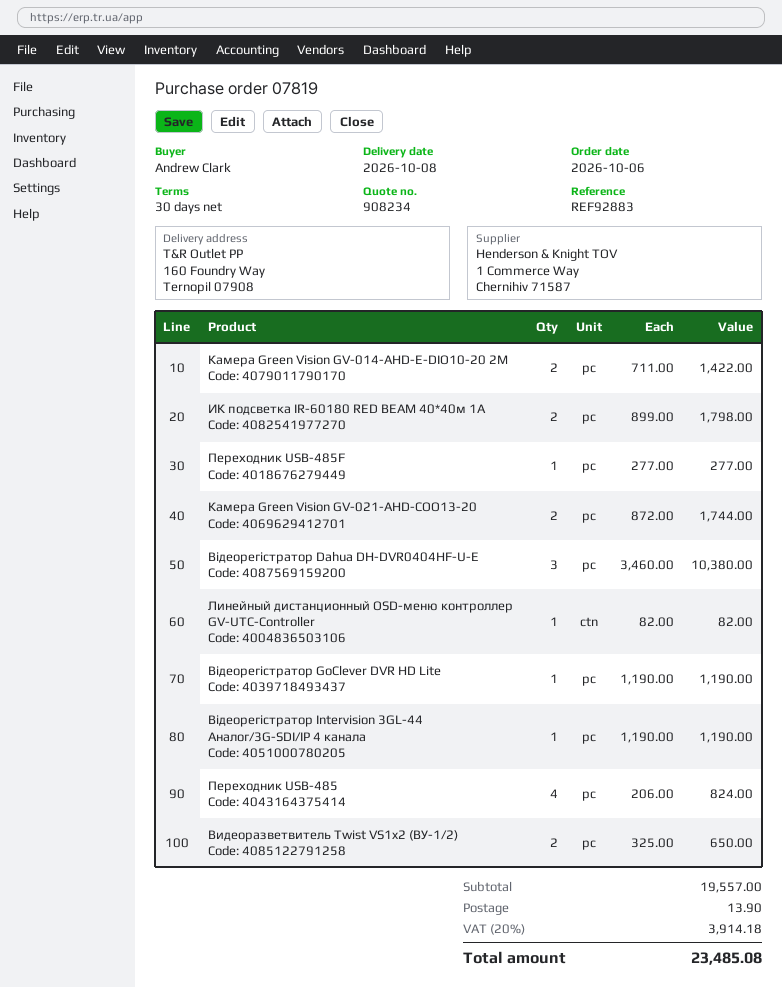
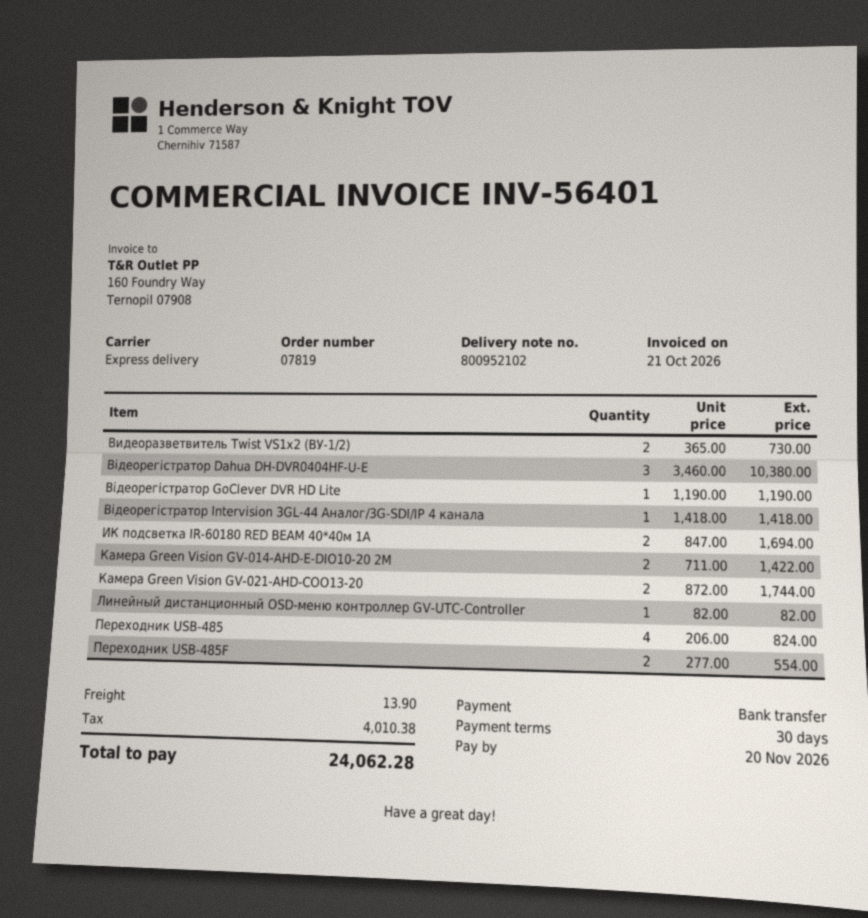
ИК подсветка IR-60180 RED BEAM 40*40м 1A: 2 x 899.00 = 1798.00 -> 2 x 847.00 = 1694.00
Переходник USB-485F: 1 x 277.00 = 277.00 -> 2 x 277.00 = 554.00
Відеорегістратор Intervision 3GL-44 Аналог/3G-SDI/IP 4 канала: 1 x 1190.00 = 1190.00 -> 1 x 1418.00 = 1418.00
Видеоразветвитель Twist VS1x2 (ВУ-1/2): 2 x 325.00 = 650.00 -> 2 x 365.00 = 730.00
tax: 3914.18 -> 4010.38
total: 23485.08 -> 24062.28

